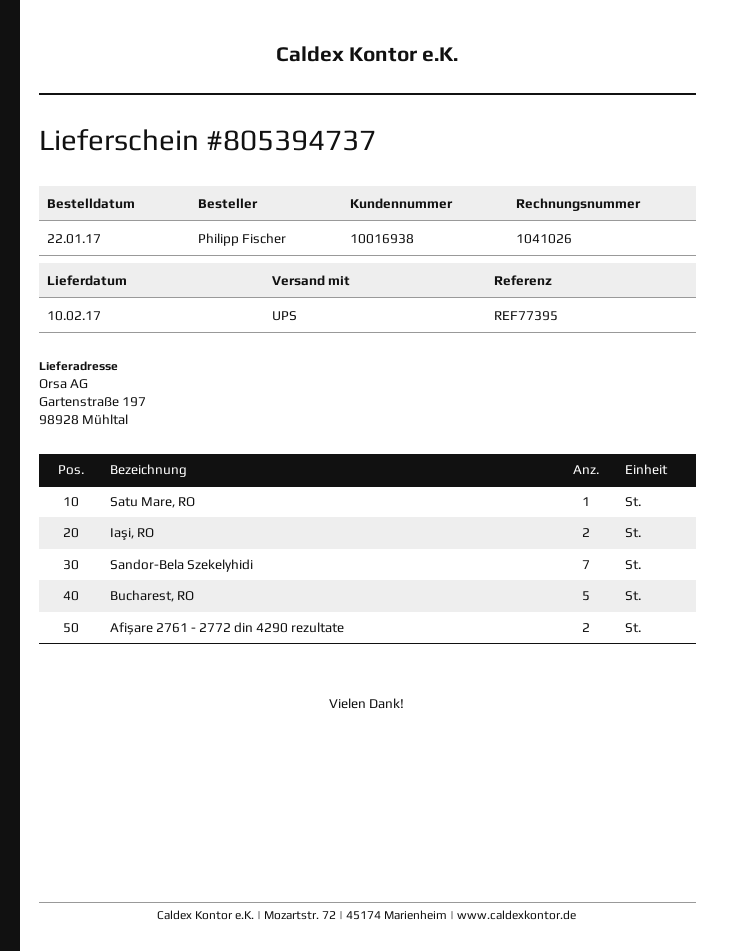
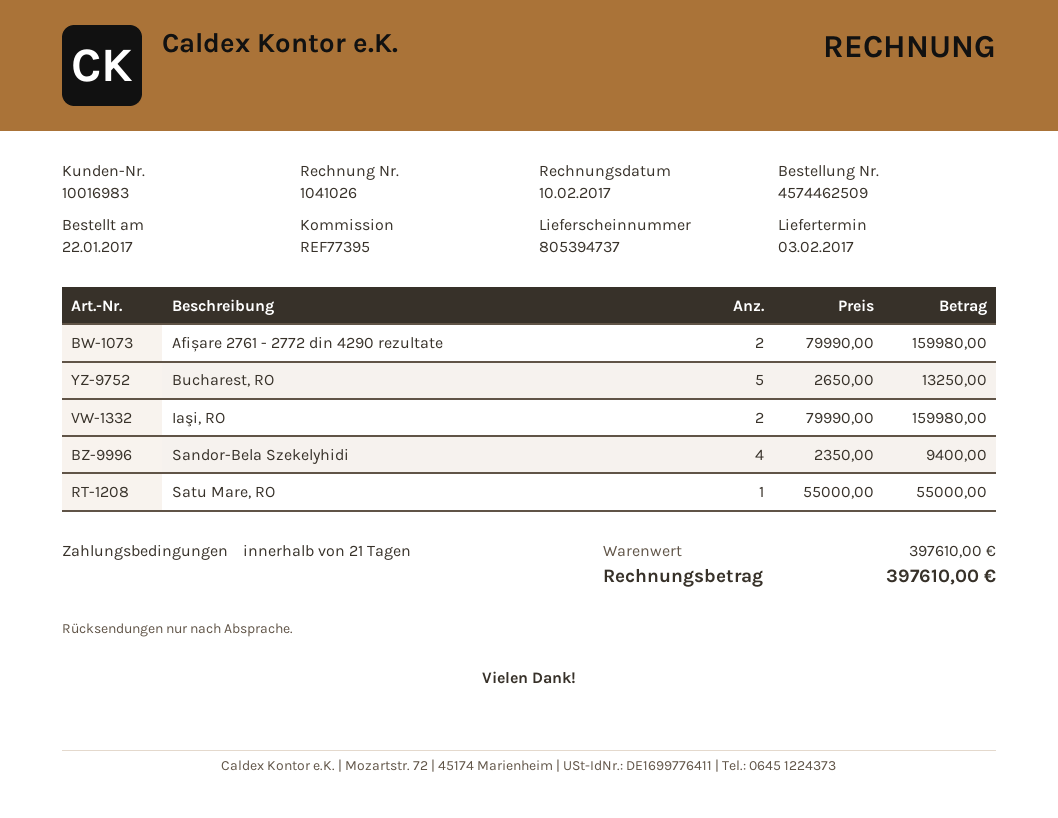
delivery date: 2017-02-10 -> 2017-02-03
customer number: 10016938 -> 10016983
Sandor-Bela Szekelyhidi: 7 -> 4

